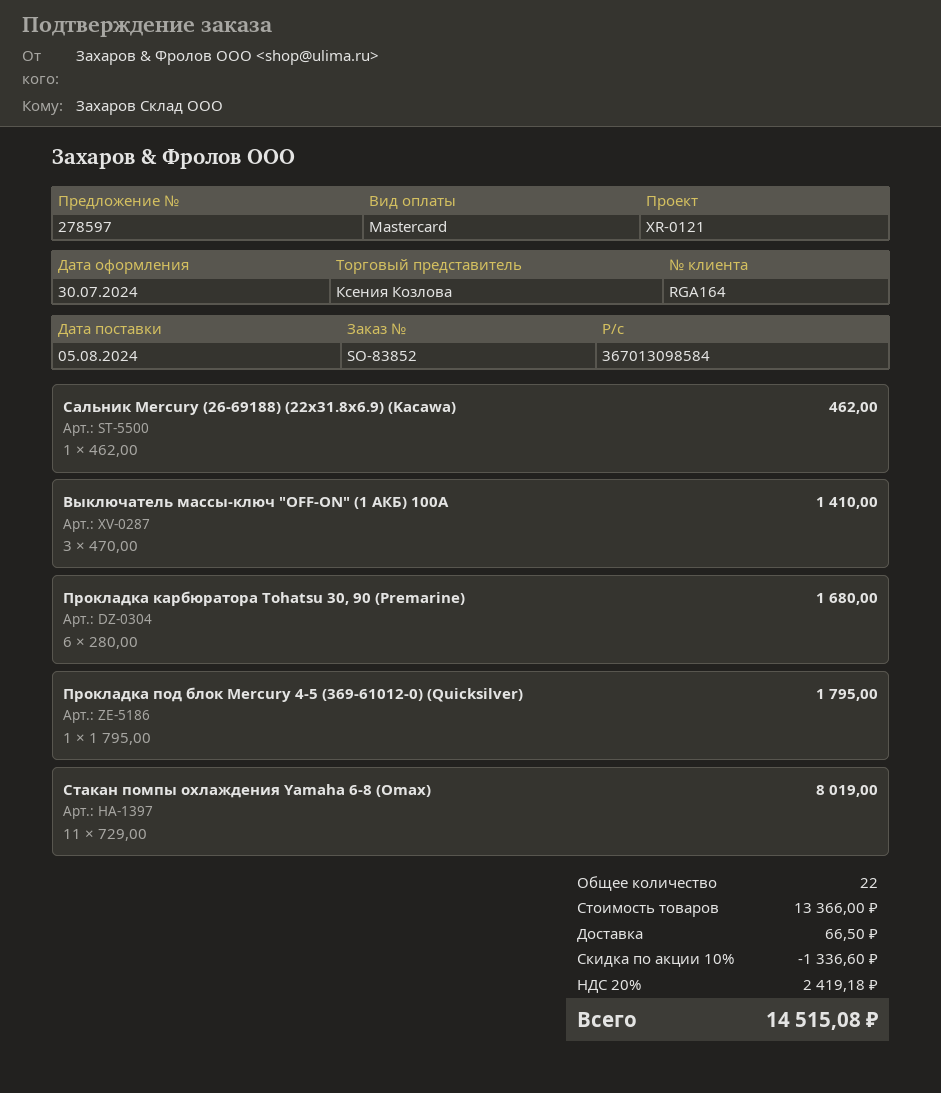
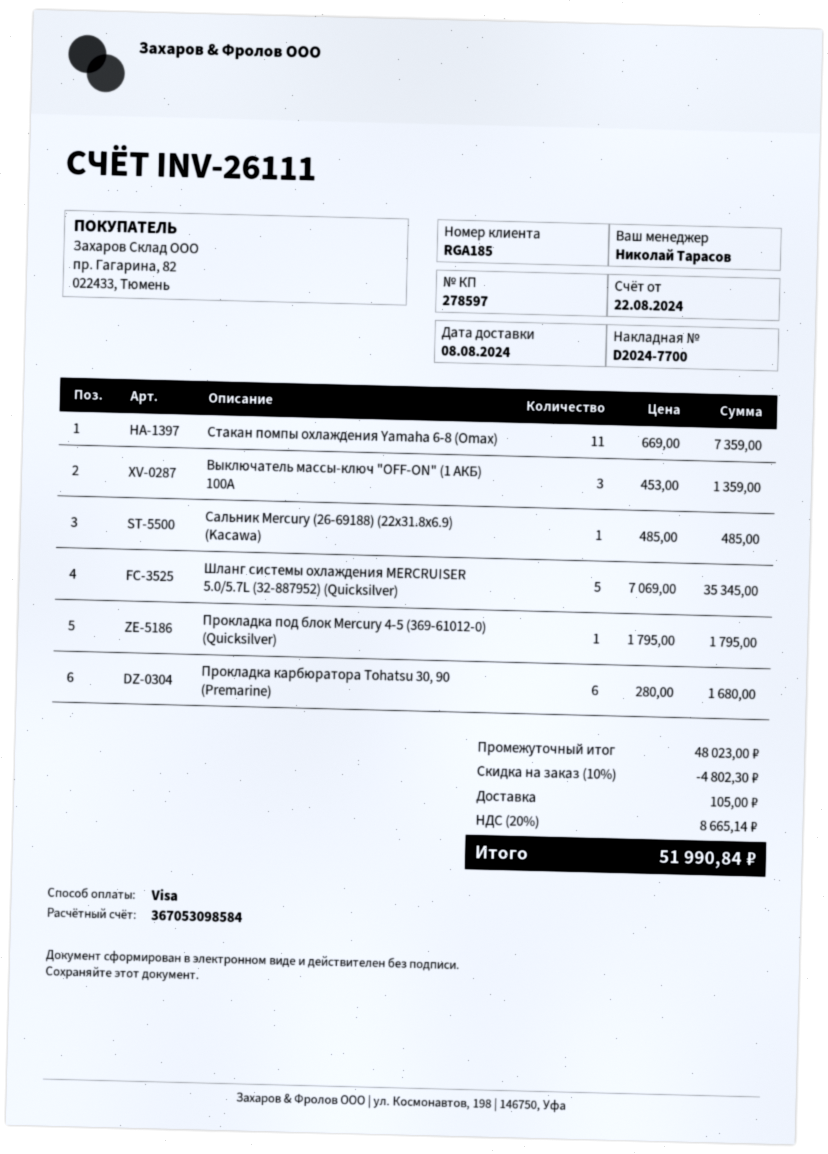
delivery date: 2024-08-05 -> 2024-08-08
customer number: RGA164 -> RGA185
sales rep: Ксения Козлова -> Николай Тарасов
payment method: Mastercard -> Visa
bank account: 367013098584 -> 367053098584
Сальник Mercury (26-69188) (22х31.8х6.9) (Kacawa): 1 x 462.00 = 462.00 -> 1 x 485.00 = 485.00
Выключатель массы-ключ "OFF-ON" (1 АКБ) 100А: 3 x 470.00 = 1410.00 -> 3 x 453.00 = 1359.00
Стакан помпы охлаждения Yamaha 6-8 (Omax): 11 x 729.00 = 8019.00 -> 11 x 669.00 = 7359.00
Шланг системы охлаждения MERCRUISER 5.0/5.7L (32-887952) (Quicksilver): none -> 5 x 7069.00 = 35345.00
subtotal: 13366.00 -> 48023.00
discount: 10% = 1336.60 -> 10% = 4802.30
shipping: 66.50 -> 105.00
tax: 20% = 2419.18 -> 20% = 8665.14
total: 14515.08 -> 51990.84

